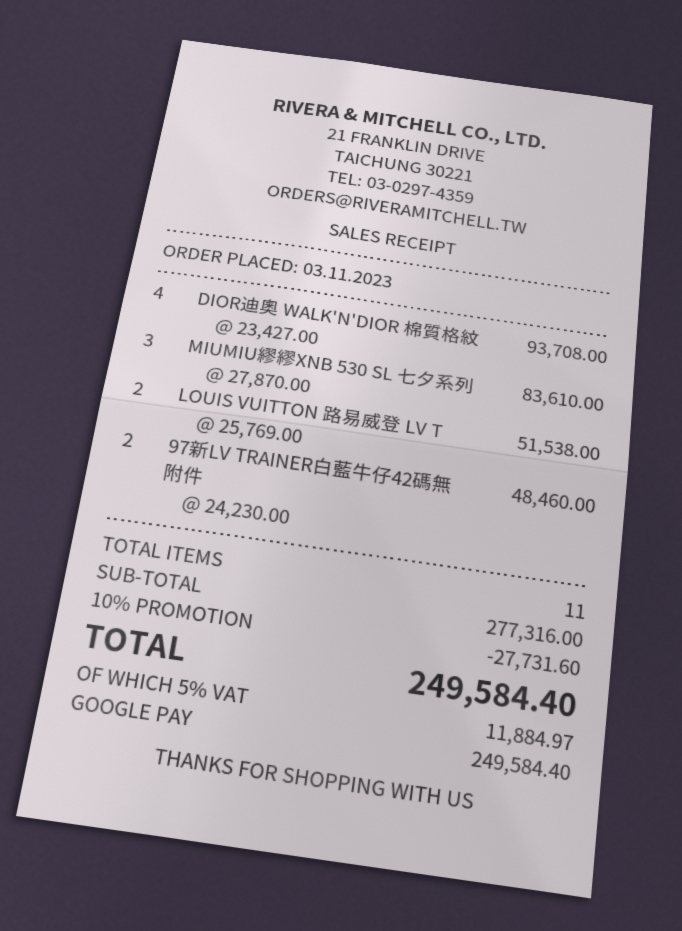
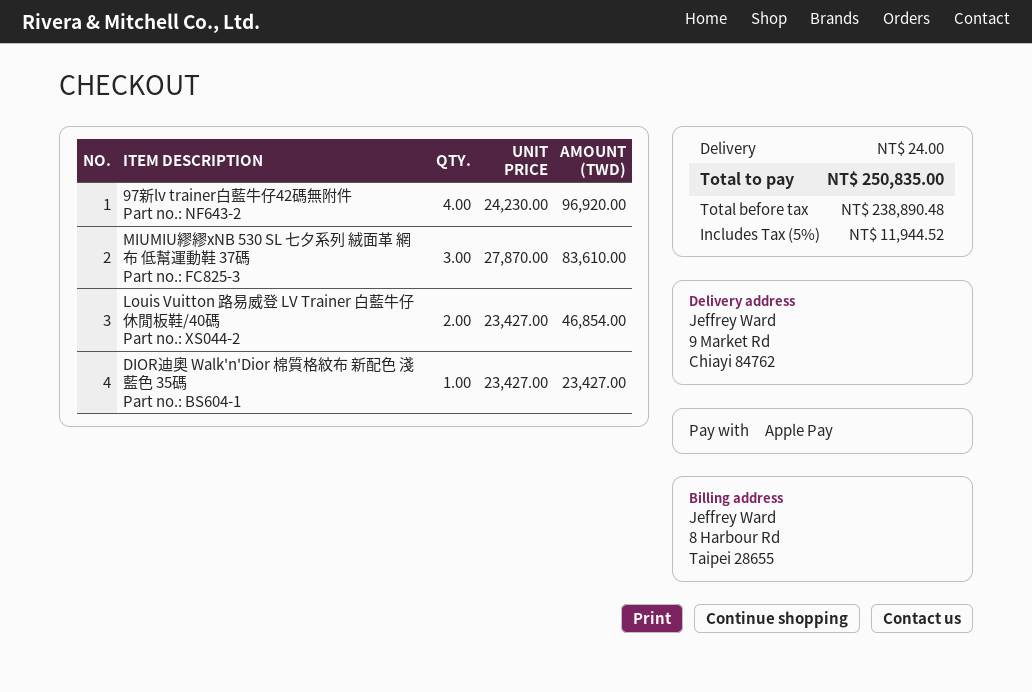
payment method: Google Pay -> Apple Pay
DIOR迪奧 WALK'N'DIOR 棉質格紋: 4 x 23427.00 = 93708.00 -> 1 x 23427.00 = 23427.00
LOUIS VUITTON 路易威登 LV T: 2 x 25769.00 = 51538.00 -> 2 x 23427.00 = 46854.00
97新LV TRAINER白藍牛仔42碼無附件: 2 x 24230.00 = 48460.00 -> 4 x 24230.00 = 96920.00
discount: 10% = 27731.60 -> none
shipping: none -> 24.00
tax: 5% = 11884.97 -> 5% = 11944.52
total: 249584.40 -> 250835.00

